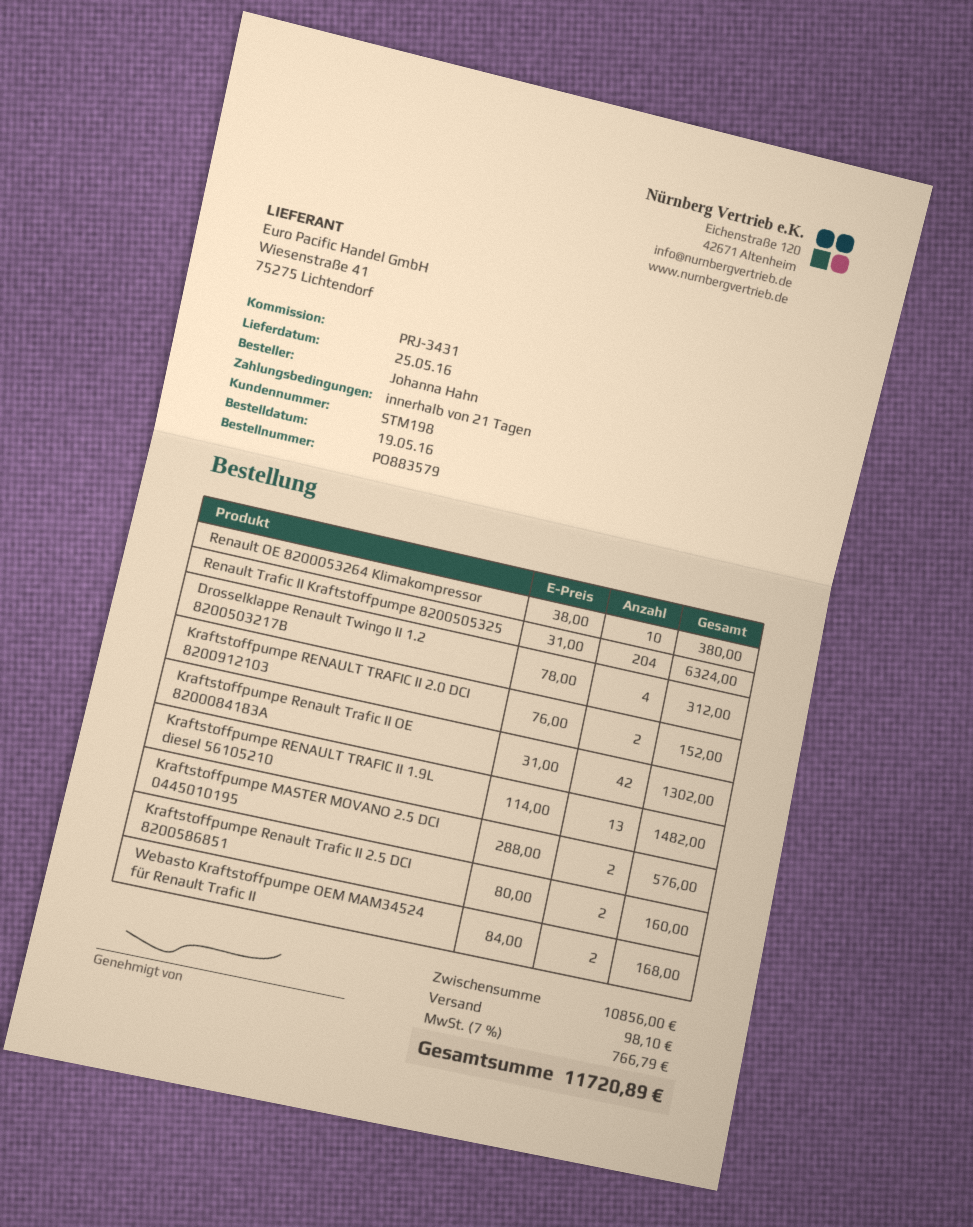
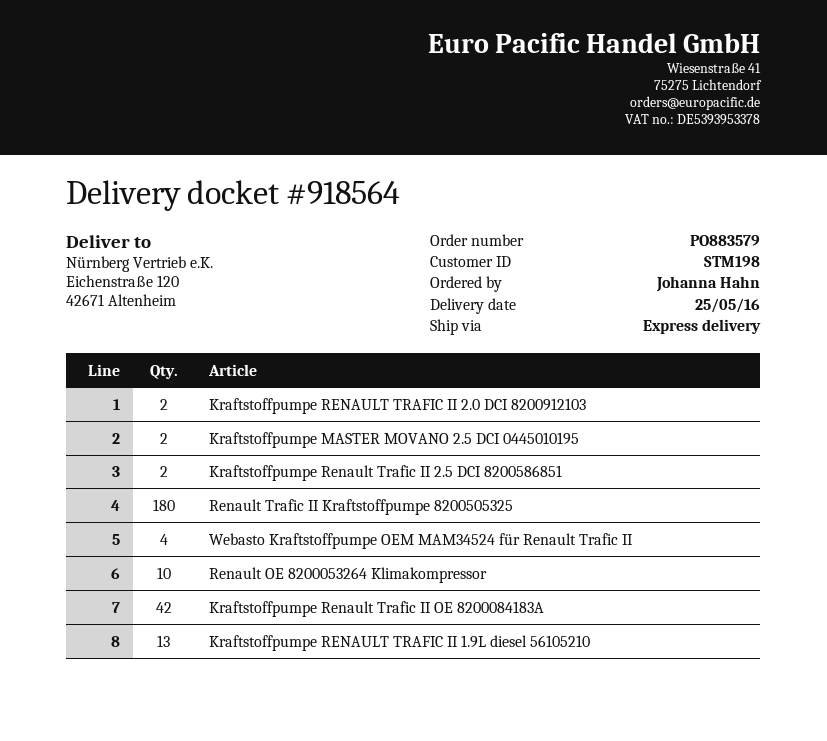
Renault Trafic II Kraftstoffpumpe 8200505325: 204 -> 180
Drosselklappe Renault Twingo II 1.2 8200503217B: 4 -> none
Webasto Kraftstoffpumpe OEM MAM34524 für Renault Trafic II: 2 -> 4

